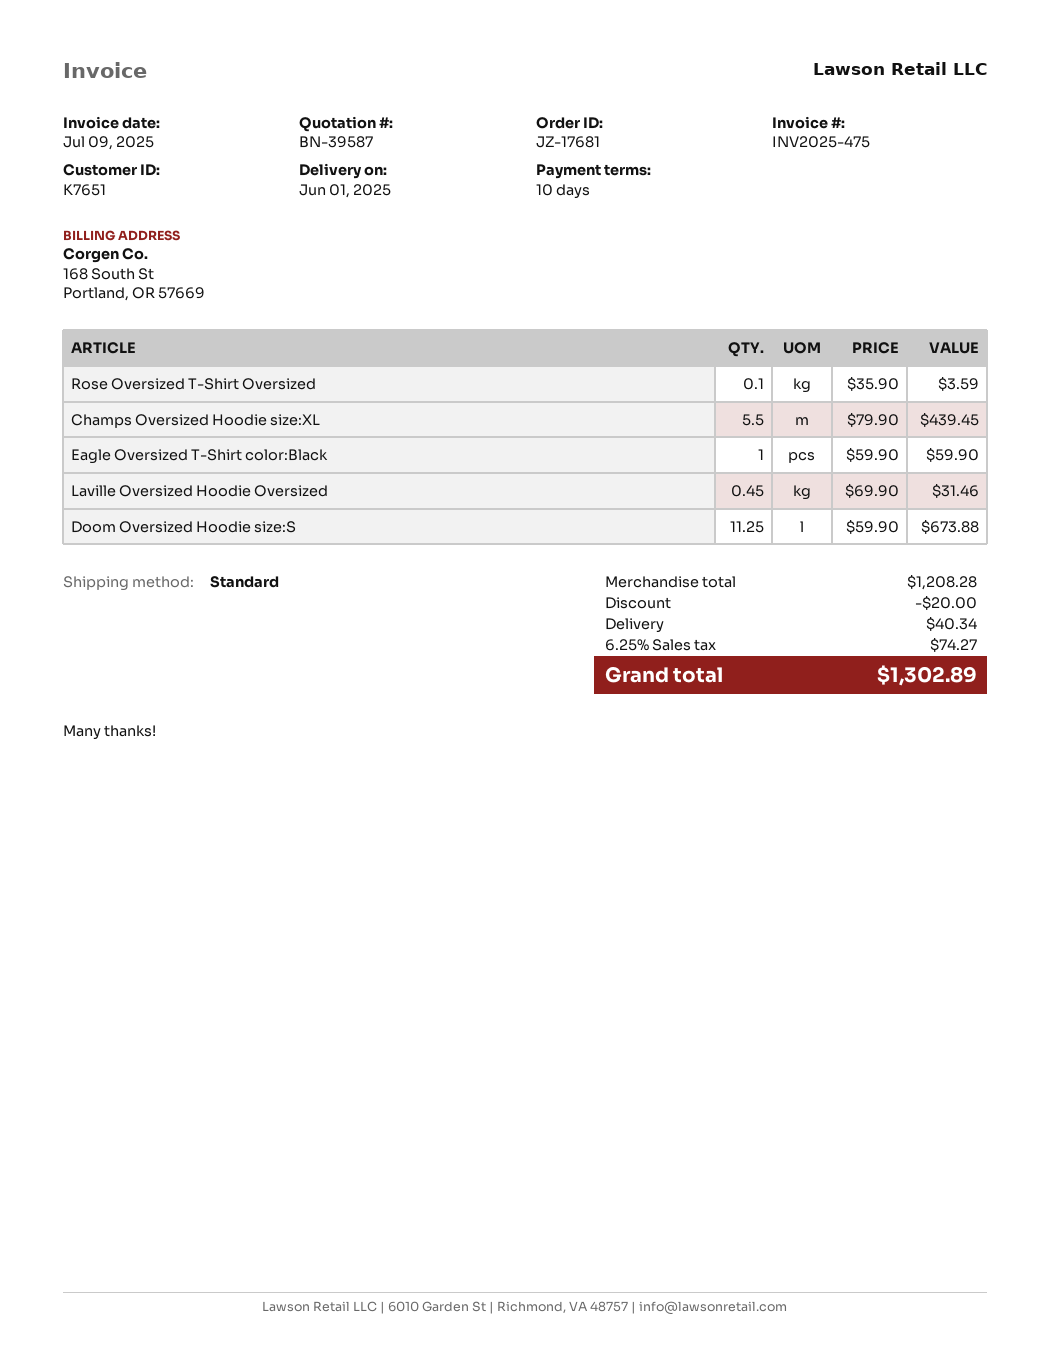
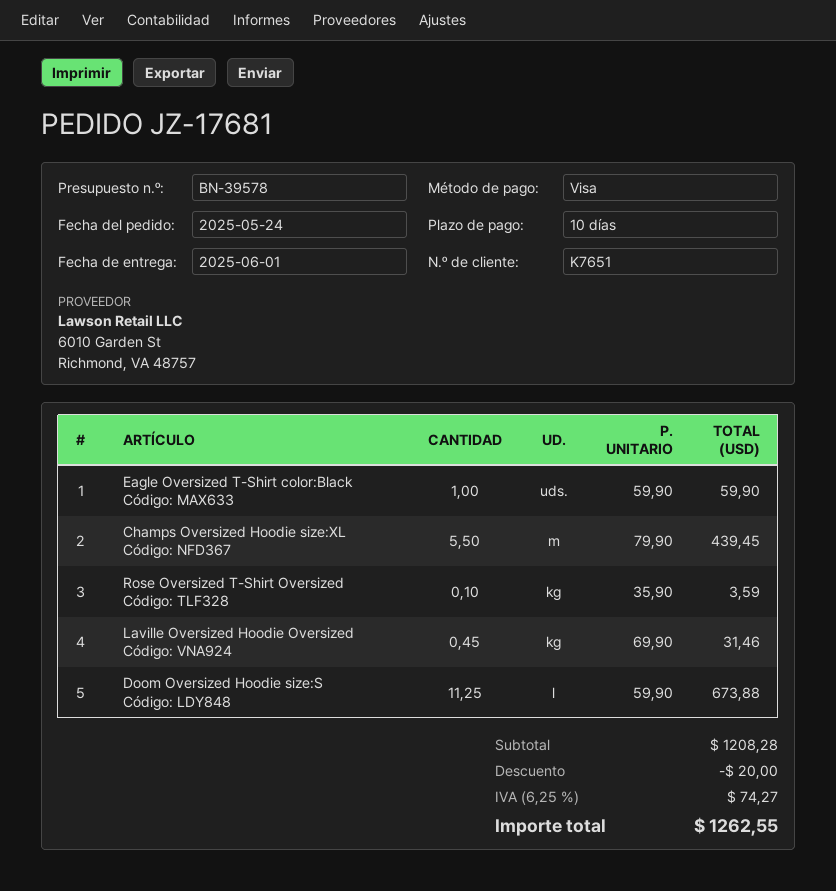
quote number: BN-39587 -> BN-39578
shipping: 40.34 -> none
total: 1302.89 -> 1262.55

